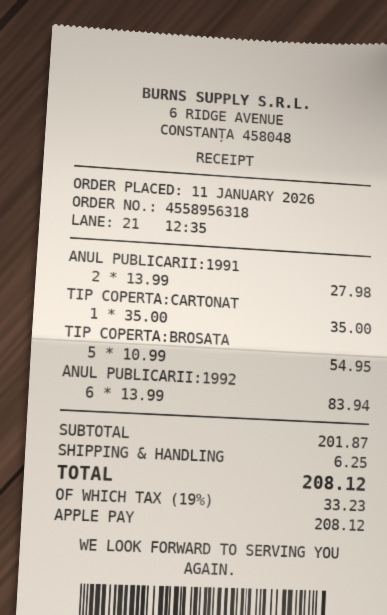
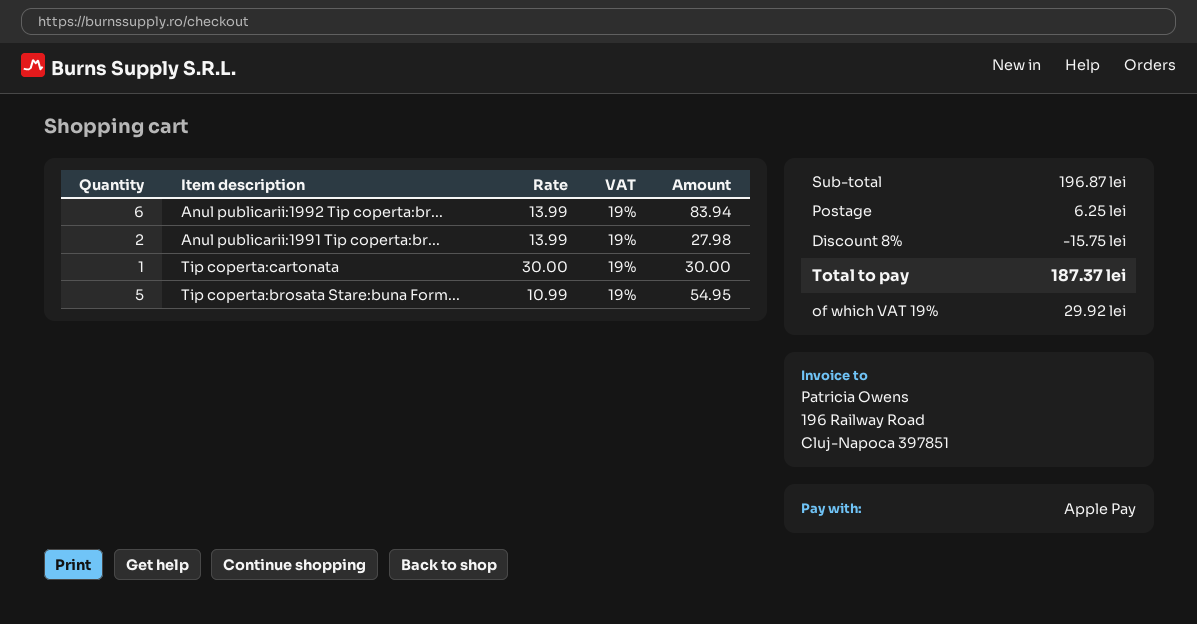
TIP COPERTA:CARTONAT: 1 x 35.00 = 35.00 -> 1 x 30.00 = 30.00
subtotal: 201.87 -> 196.87
discount: none -> 8% = 15.75
tax: 19% = 33.23 -> 19% = 29.92
total: 208.12 -> 187.37

